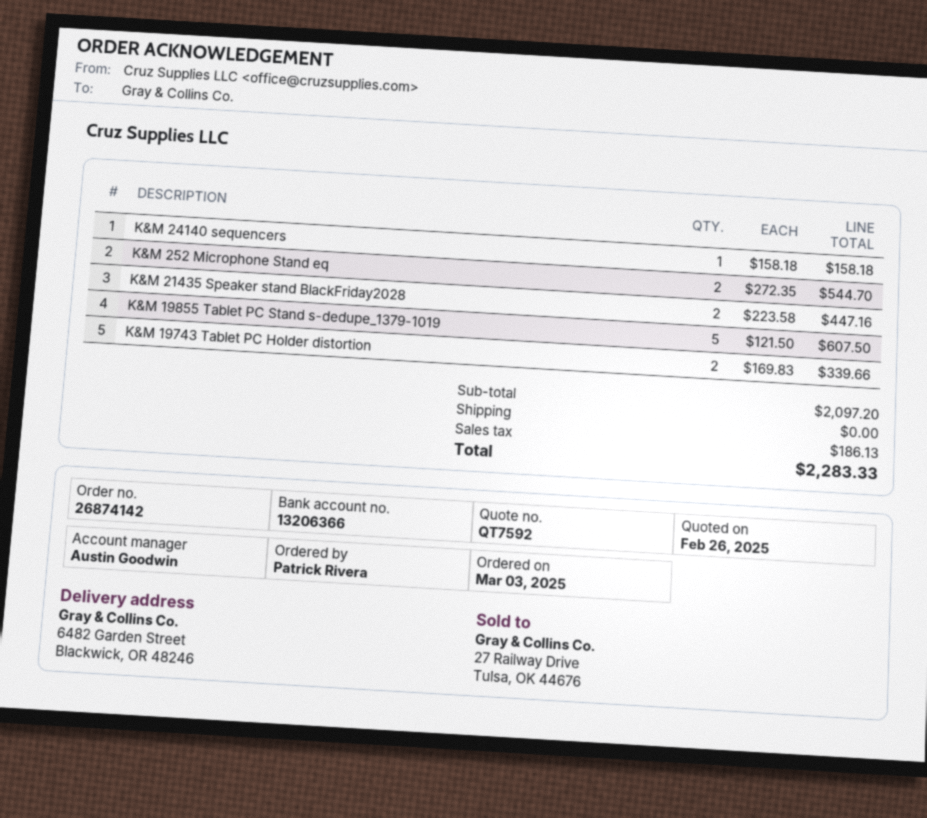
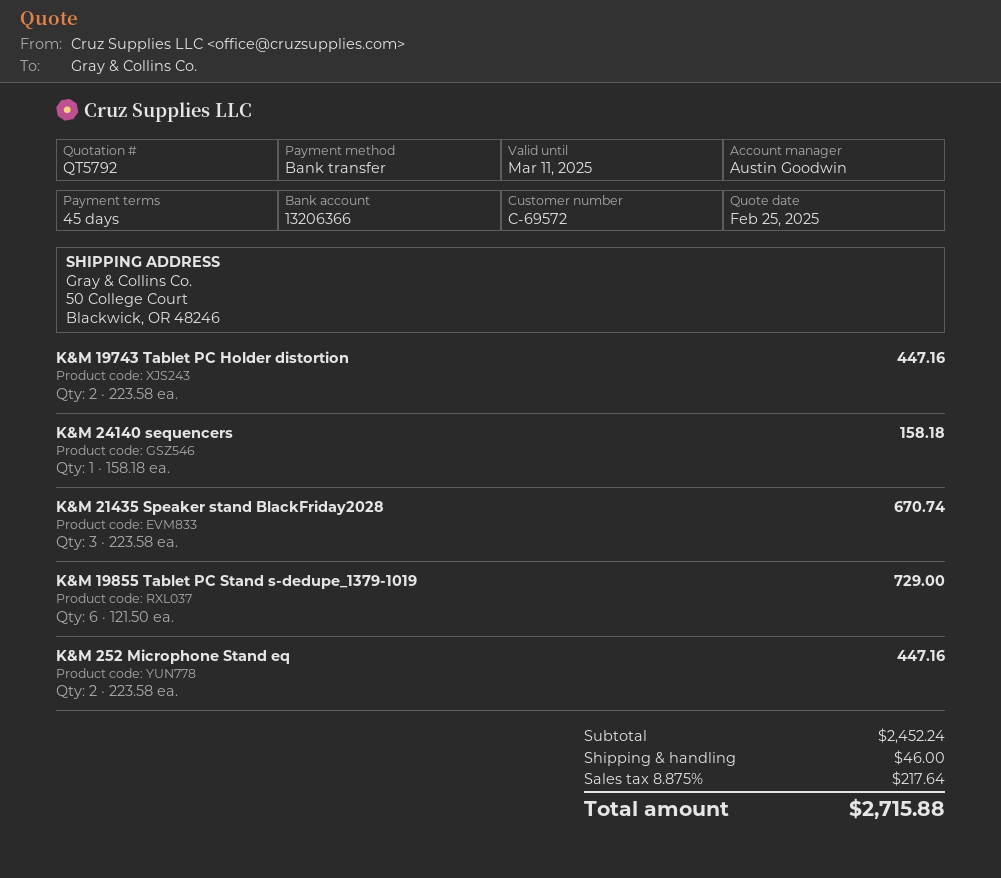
quote number: QT7592 -> QT5792
quote date: 2025-02-26 -> 2025-02-25
ship to: 6482 Garden Street, Blackwick, OR 48246 -> 50 College Court, Blackwick, OR 48246
K&M 252 Microphone Stand eq: 2 x 272.35 = 544.70 -> 2 x 223.58 = 447.16
K&M 21435 Speaker stand BlackFriday2028: 2 x 223.58 = 447.16 -> 3 x 223.58 = 670.74
K&M 19855 Tablet PC Stand s-dedupe_1379-1019: 5 x 121.50 = 607.50 -> 6 x 121.50 = 729.00
K&M 19743 Tablet PC Holder distortion: 2 x 169.83 = 339.66 -> 2 x 223.58 = 447.16
subtotal: 2097.20 -> 2452.24
shipping: 0.00 -> 46.00
tax: 186.13 -> 217.64
total: 2283.33 -> 2715.88

